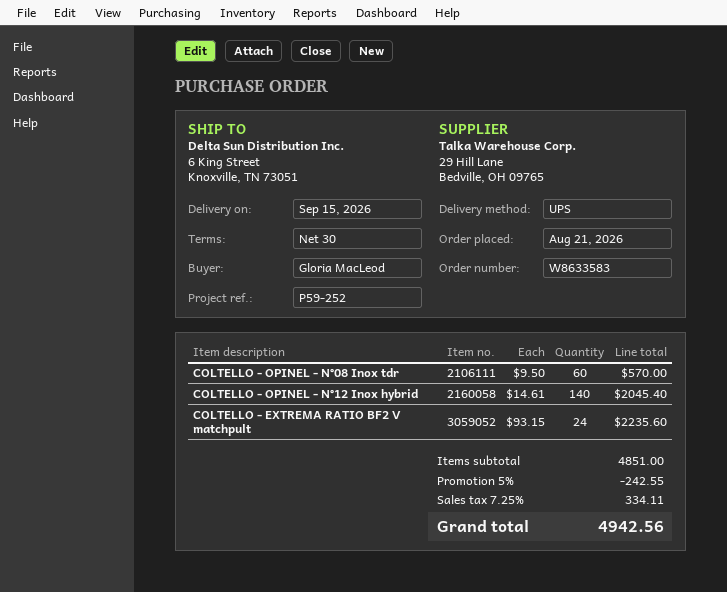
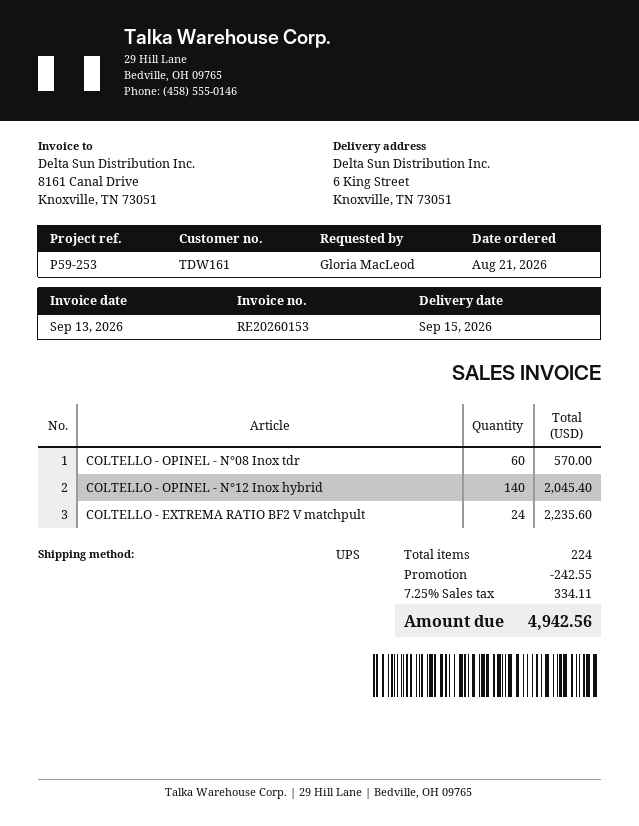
reference: P59-252 -> P59-253

